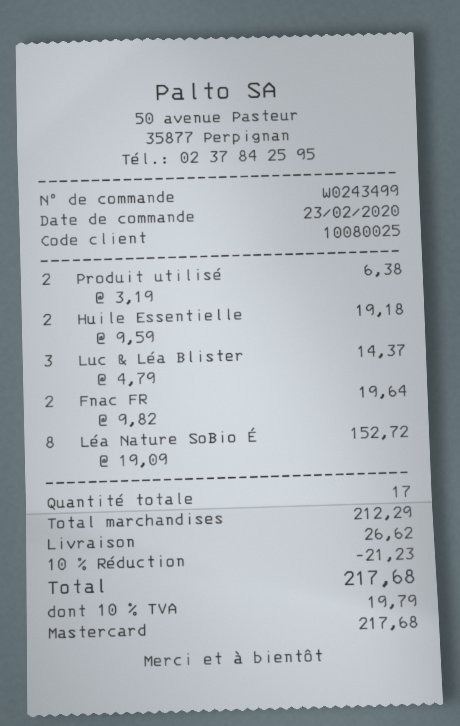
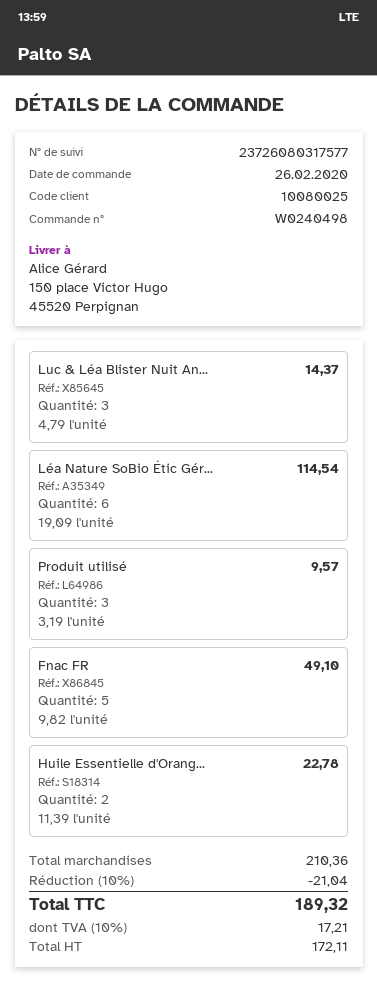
order number: W0243499 -> W0240498
order date: 2020-02-23 -> 2020-02-26
Produit utilisé: 2 x 3.19 = 6.38 -> 3 x 3.19 = 9.57
Huile Essentielle: 2 x 9.59 = 19.18 -> 2 x 11.39 = 22.78
Fnac FR: 2 x 9.82 = 19.64 -> 5 x 9.82 = 49.10
Léa Nature SoBio É: 8 x 19.09 = 152.72 -> 6 x 19.09 = 114.54
subtotal: 212.29 -> 210.36
discount: 10% = 21.23 -> 10% = 21.04
shipping: 26.62 -> none
tax: 10% = 19.79 -> 10% = 17.21
total: 217.68 -> 189.32

